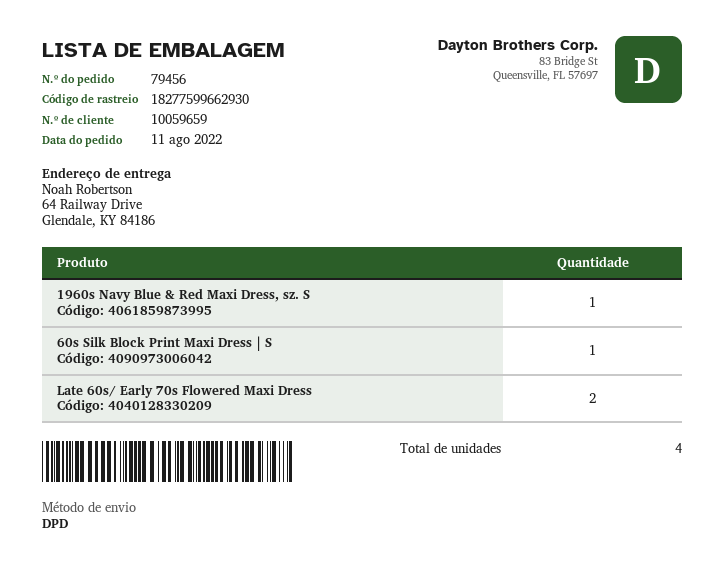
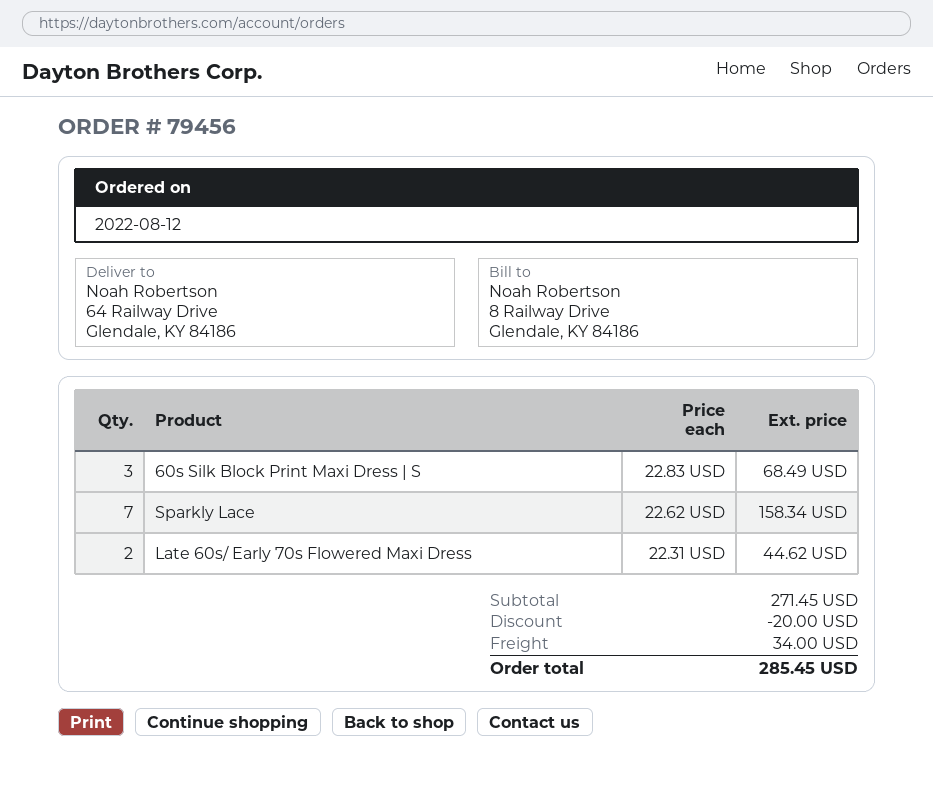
order date: 2022-08-11 -> 2022-08-12
1960s Navy Blue & Red Maxi Dress, sz. S: 1 -> none
60s Silk Block Print Maxi Dress | S: 1 -> 3
Sparkly Lace: none -> 7

